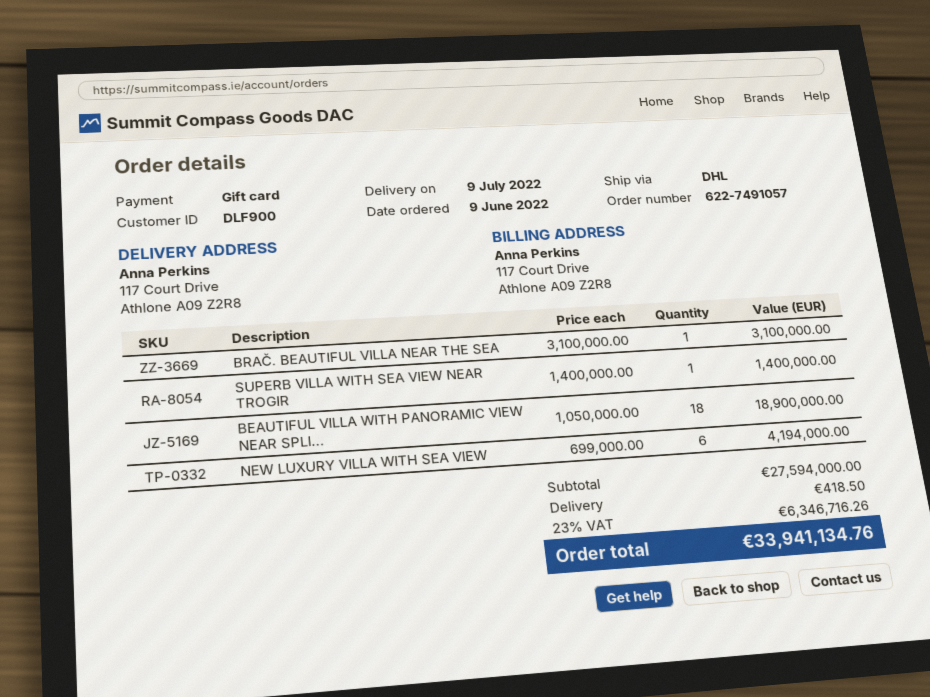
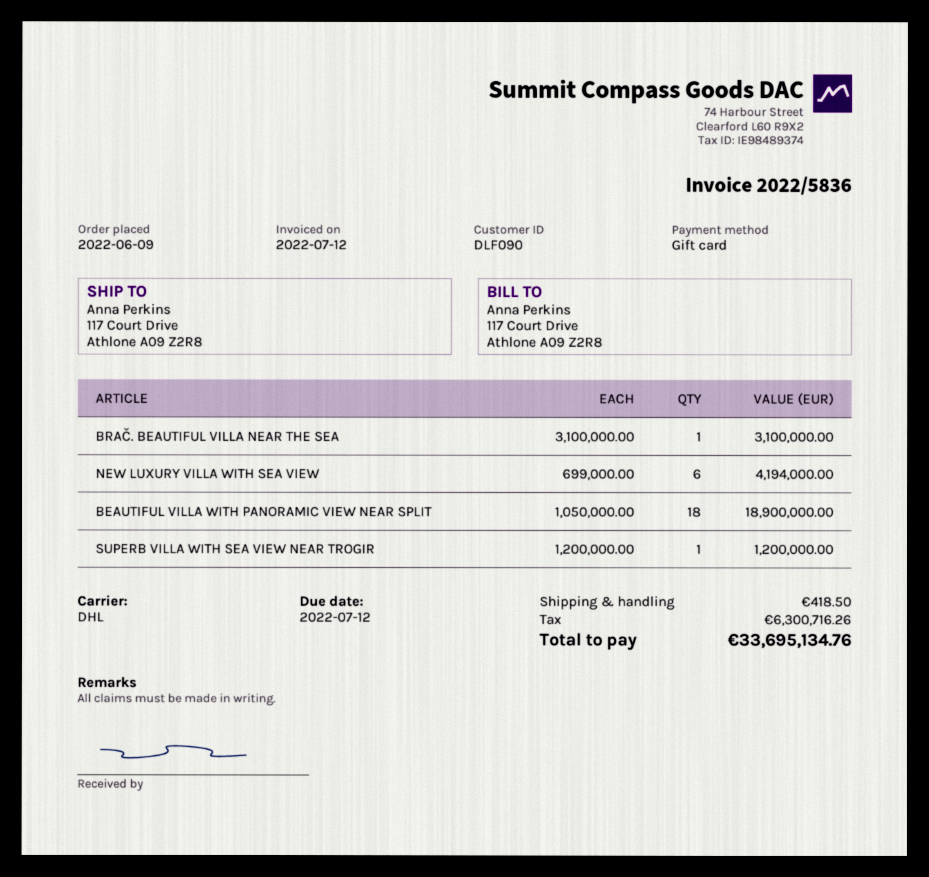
customer number: DLF900 -> DLF090
SUPERB VILLA WITH SEA VIEW NEAR TROGIR: 1 x 1400000.00 = 1400000.00 -> 1 x 1200000.00 = 1200000.00
tax: 6346716.26 -> 6300716.26
total: 33941134.76 -> 33695134.76

